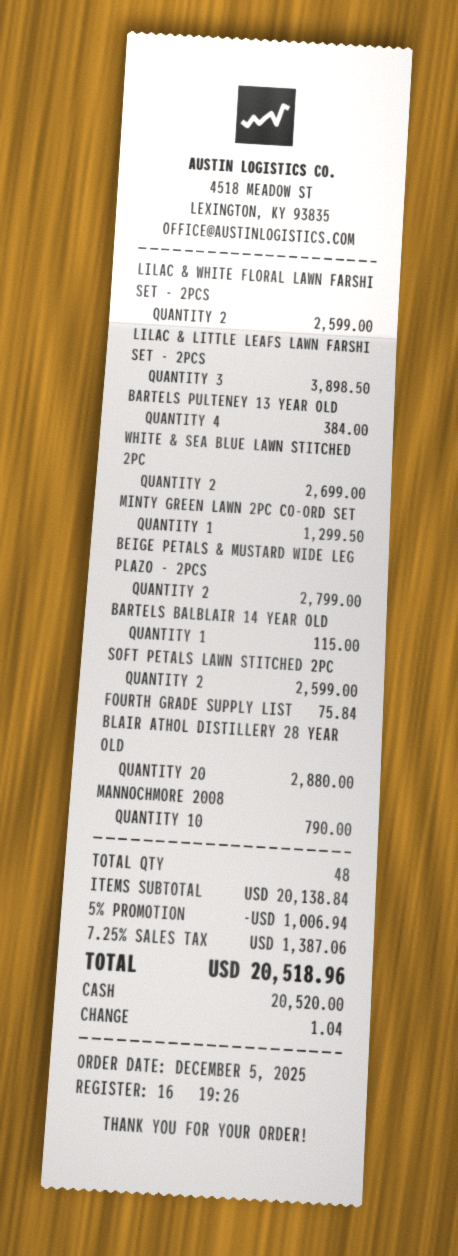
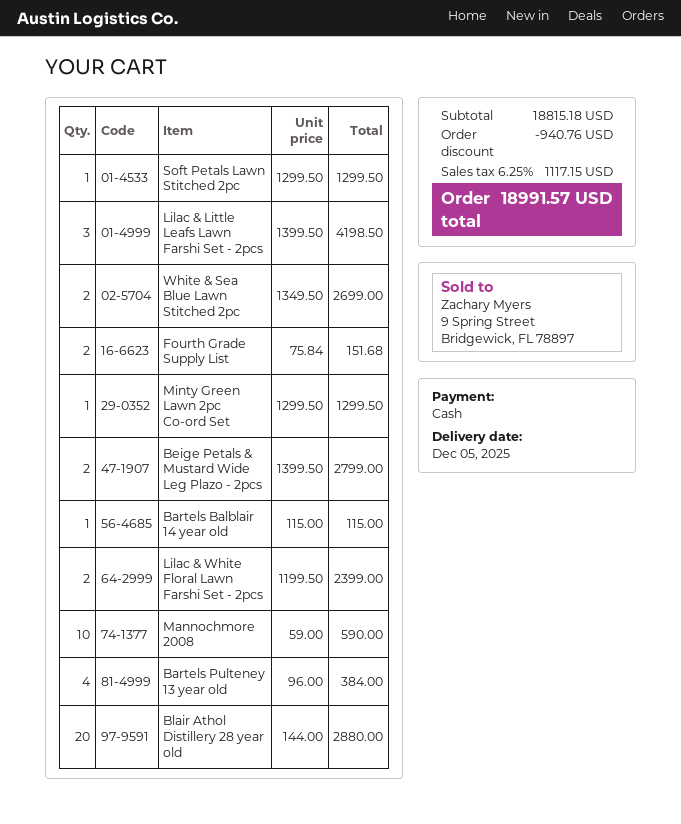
LILAC & WHITE FLORAL LAWN FARSHI SET - 2PCS: 2 for 2599.00 -> 2 for 2399.00
LILAC & LITTLE LEAFS LAWN FARSHI SET - 2PCS: 3 for 3898.50 -> 3 for 4198.50
SOFT PETALS LAWN STITCHED 2PC: 2 for 2599.00 -> 1 for 1299.50
FOURTH GRADE SUPPLY LIST: 1 for 75.84 -> 2 for 151.68
MANNOCHMORE 2008: 10 for 790.00 -> 10 for 590.00
subtotal: 20138.84 -> 18815.18
discount: 1006.94 -> 940.76
tax: 7.25% = 1387.06 -> 6.25% = 1117.15
total: 20518.96 -> 18991.57

